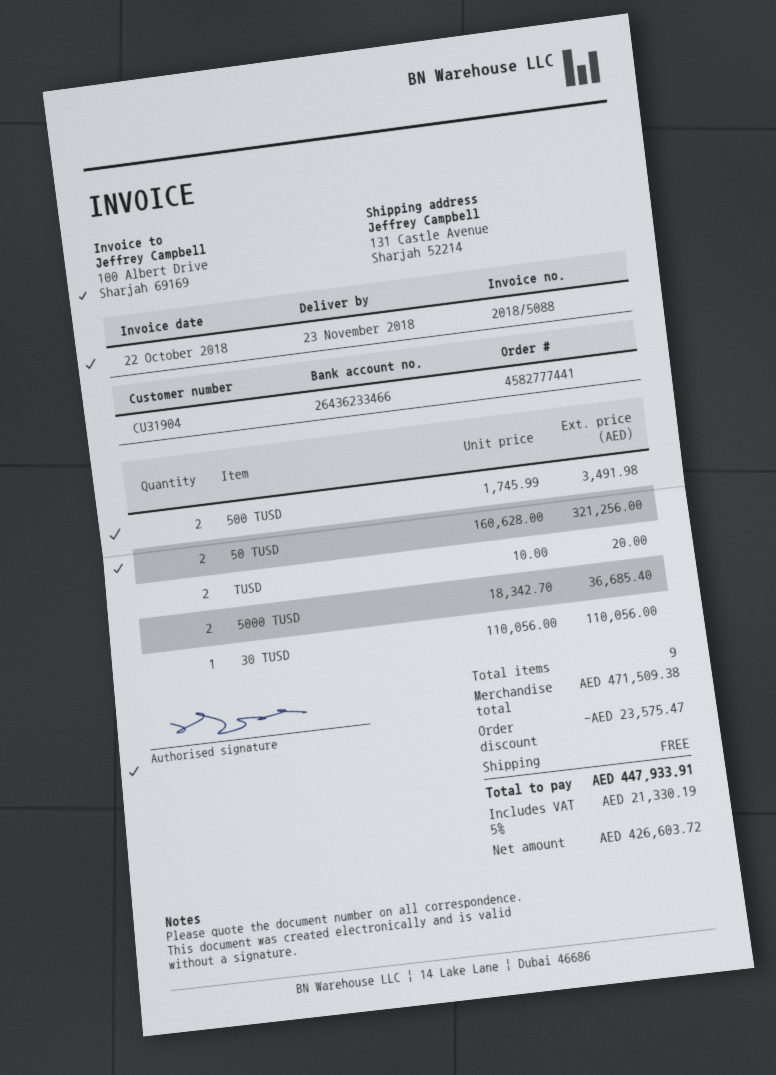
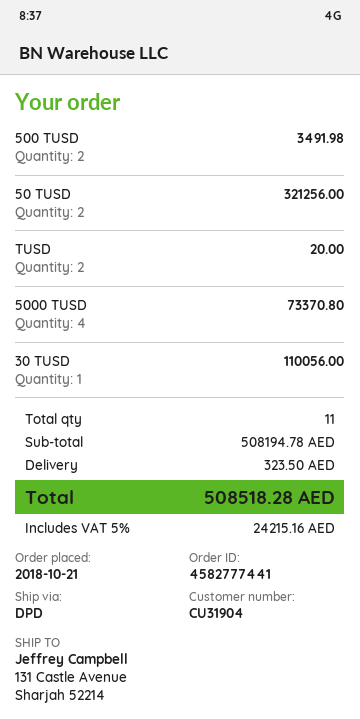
5000 TUSD: 2 for 36685.40 -> 4 for 73370.80
total quantity: 9 -> 11
subtotal: 471509.38 -> 508194.78
discount: 23575.47 -> none
shipping: 0.00 -> 323.50
tax: 5% = 21330.19 -> 5% = 24215.16
total: 447933.91 -> 508518.28

